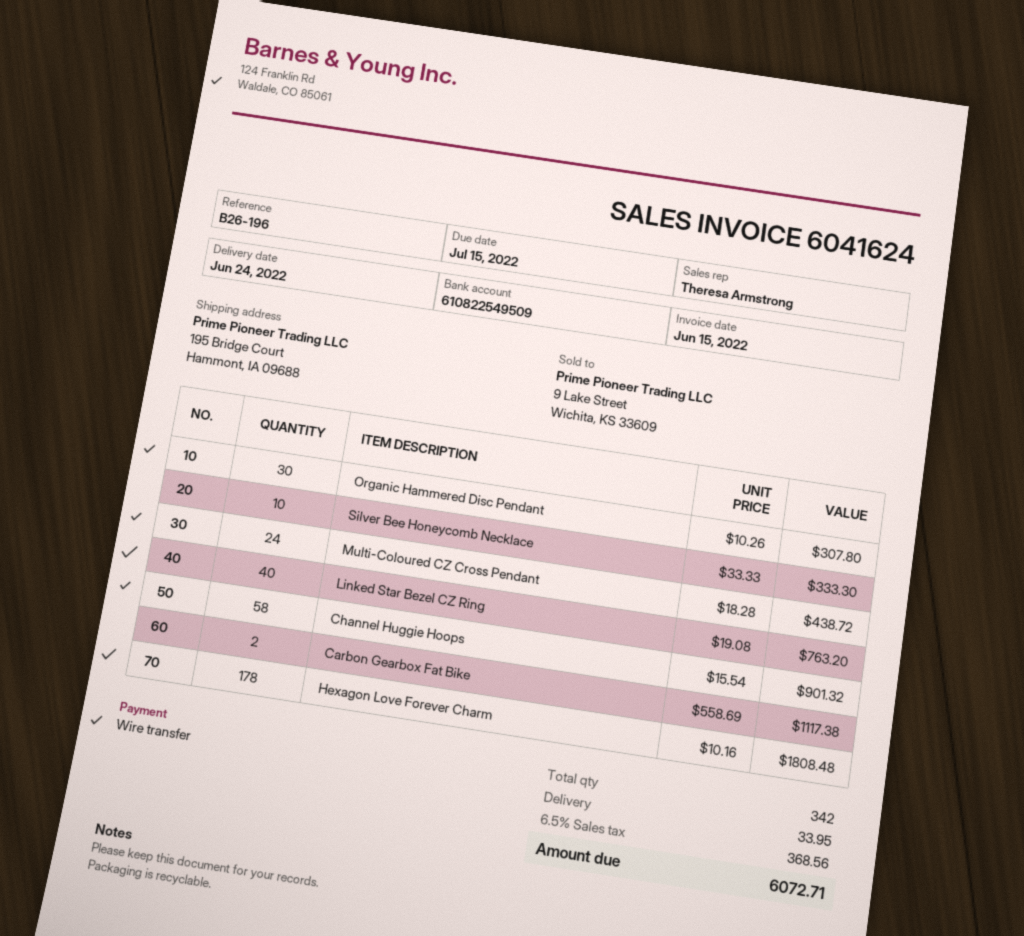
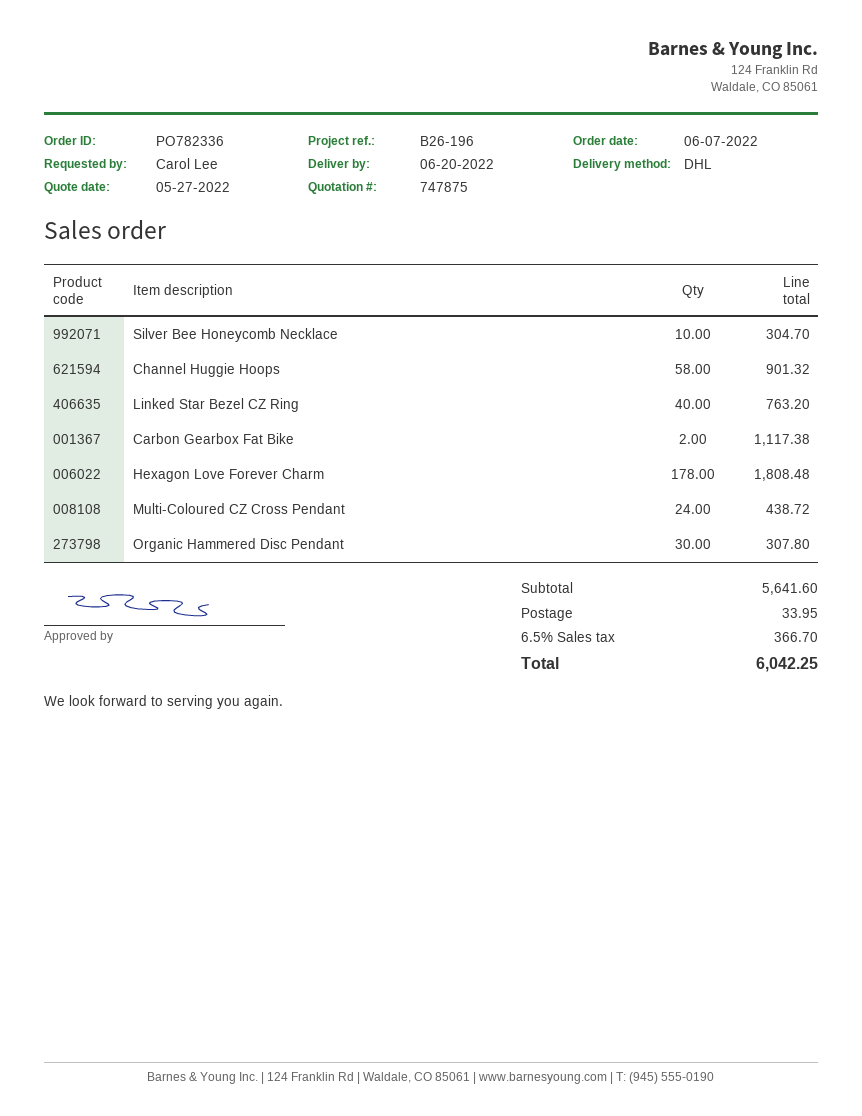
delivery date: 2022-06-24 -> 2022-06-20
Silver Bee Honeycomb Necklace: 10 for 333.30 -> 10 for 304.70
tax: 6.5% = 368.56 -> 6.5% = 366.70
total: 6072.71 -> 6042.25

